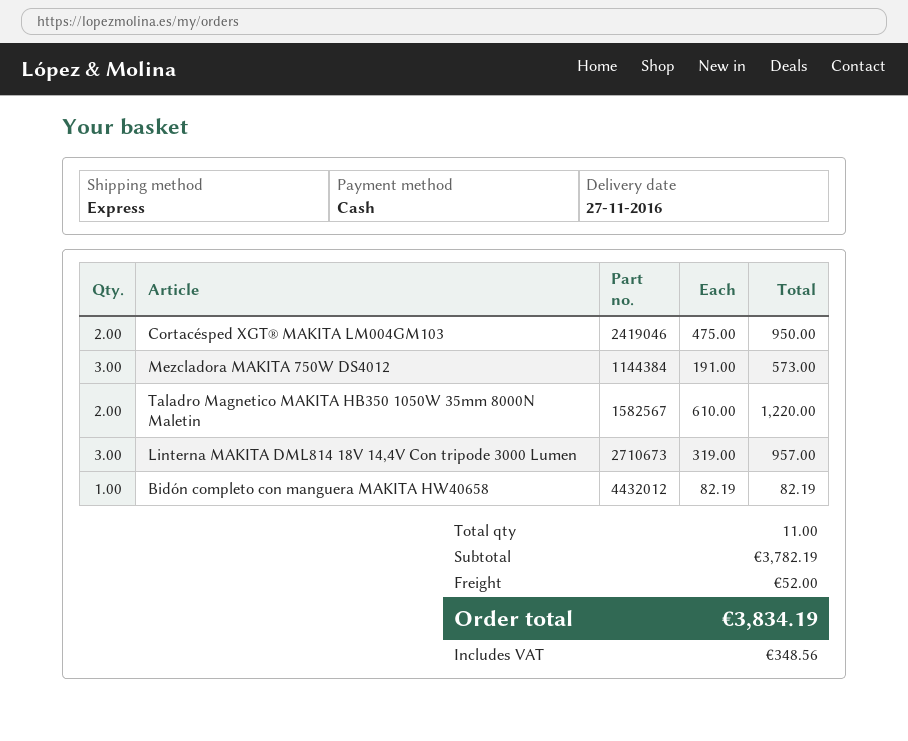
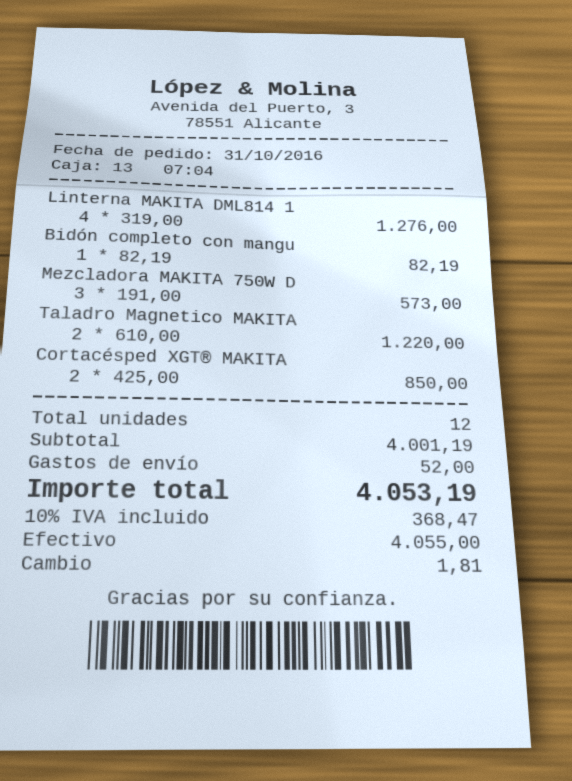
Cortacésped XGT® MAKITA LM004GM103: 2 x 475.00 = 950.00 -> 2 x 425.00 = 850.00
Linterna MAKITA DML814 18V 14,4V Con tripode 3000 Lumen: 3 x 319.00 = 957.00 -> 4 x 319.00 = 1276.00
total quantity: 11 -> 12
subtotal: 3782.19 -> 4001.19
tax: 348.56 -> 368.47
total: 3834.19 -> 4053.19

